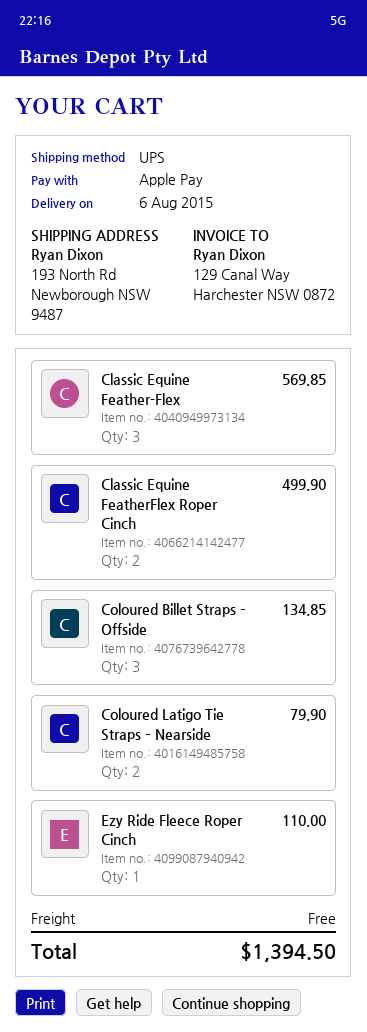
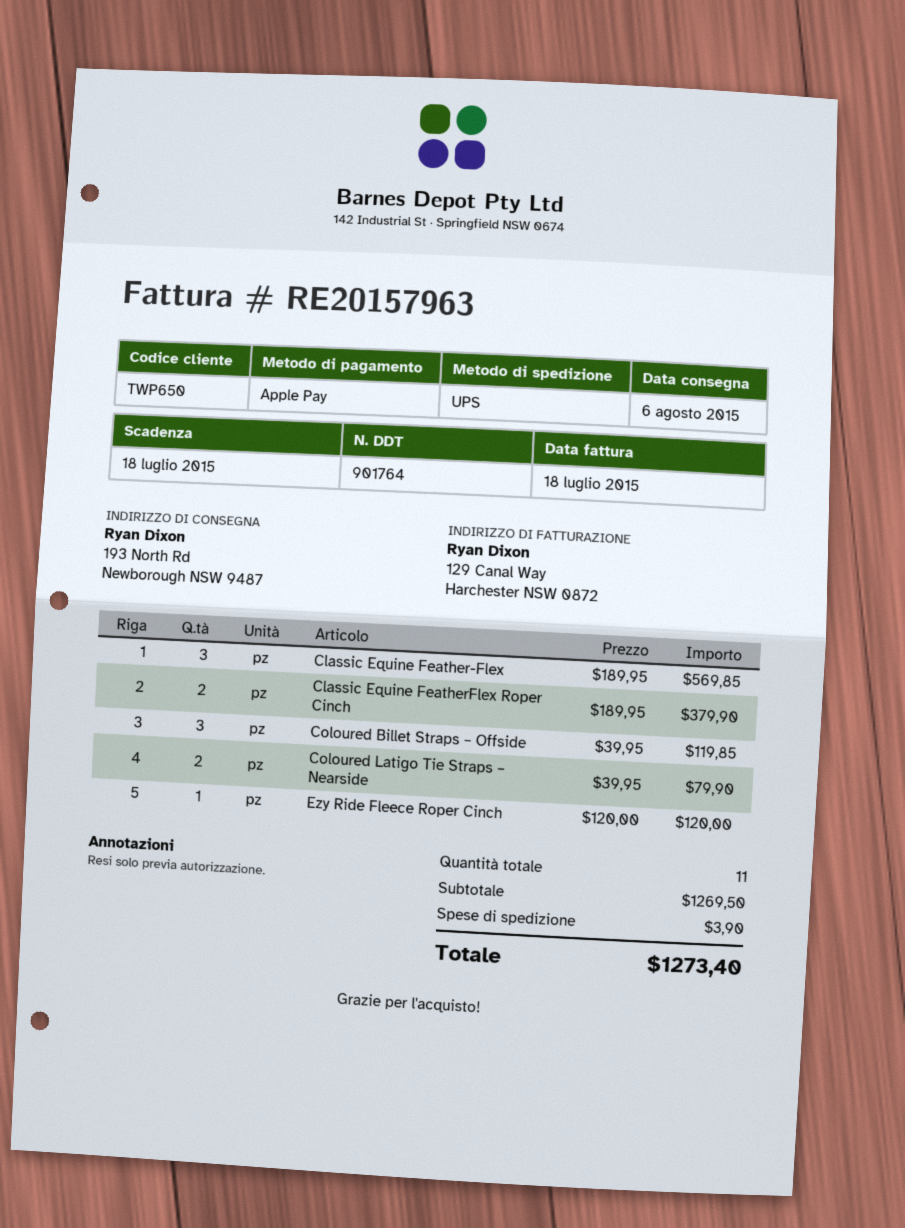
Classic Equine FeatherFlex Roper Cinch: 2 for 499.90 -> 2 for 379.90
Coloured Billet Straps – Offside: 3 for 134.85 -> 3 for 119.85
Ezy Ride Fleece Roper Cinch: 1 for 110.00 -> 1 for 120.00
shipping: 0.00 -> 3.90
total: 1394.50 -> 1273.40

